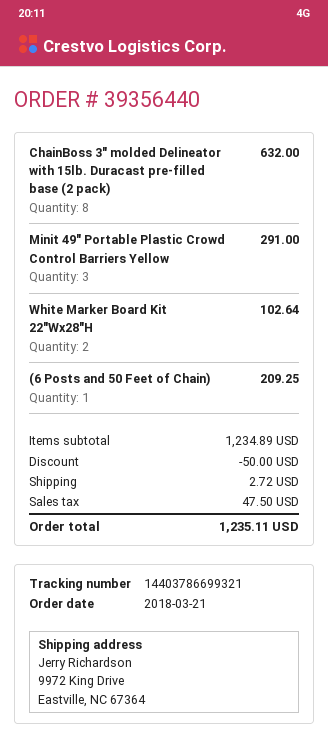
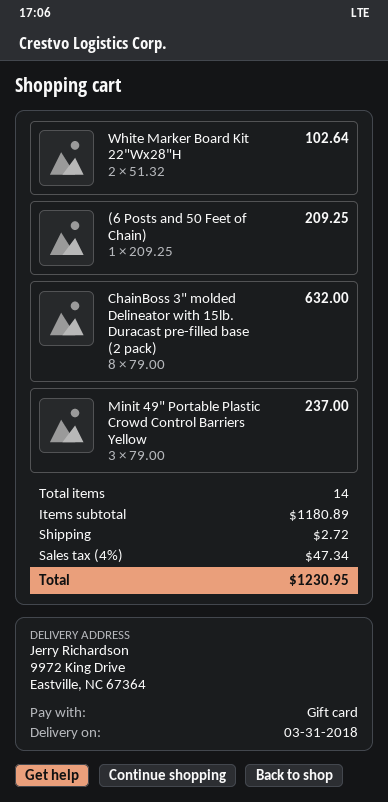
Minit 49" Portable Plastic Crowd Control Barriers Yellow: 3 for 291.00 -> 3 for 237.00
subtotal: 1234.89 -> 1180.89
discount: 50.00 -> none
tax: 47.50 -> 47.34
total: 1235.11 -> 1230.95

